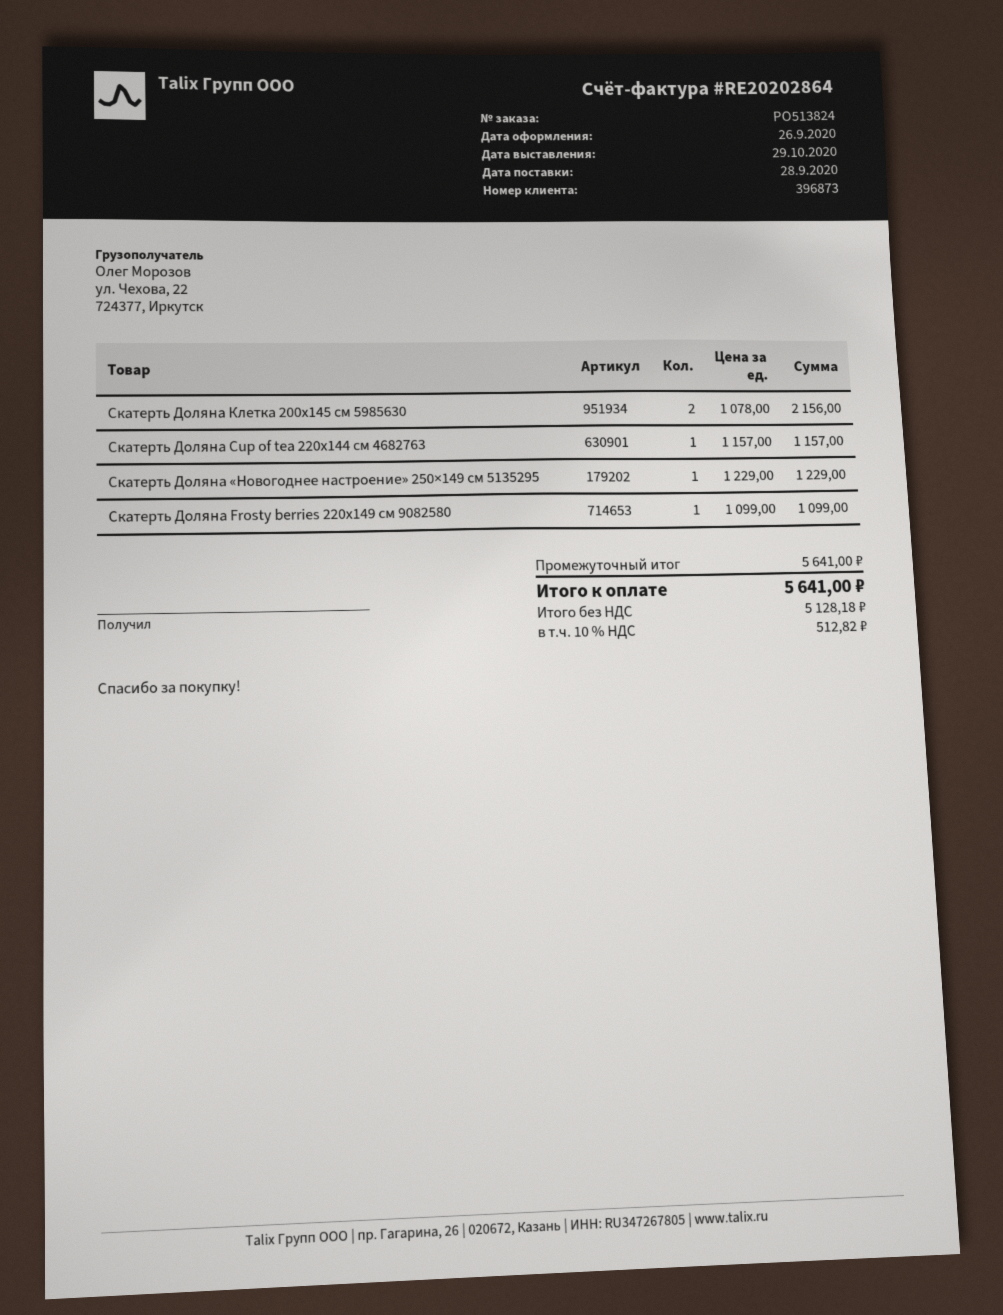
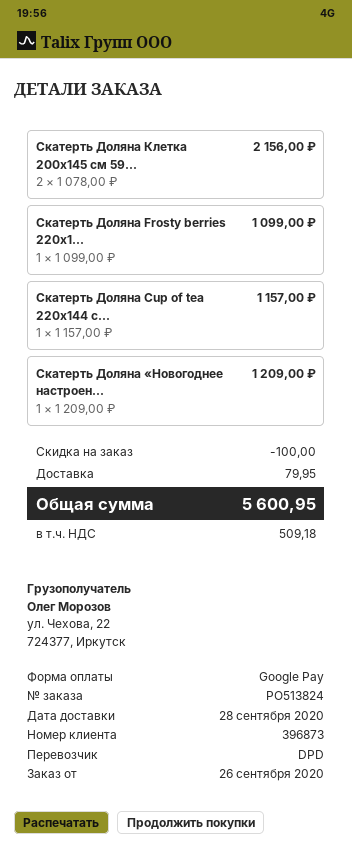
Скатерть Доляна «Новогоднее настроение» 250×149 см 5135295: 1 x 1229.00 = 1229.00 -> 1 x 1209.00 = 1209.00
discount: none -> 100.00
shipping: none -> 79.95
tax: 512.82 -> 509.18
total: 5641.00 -> 5600.95

